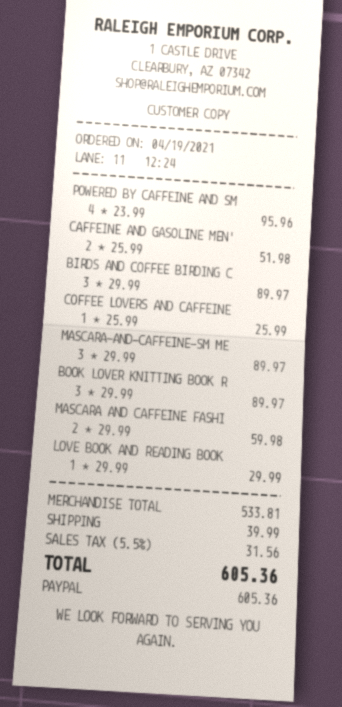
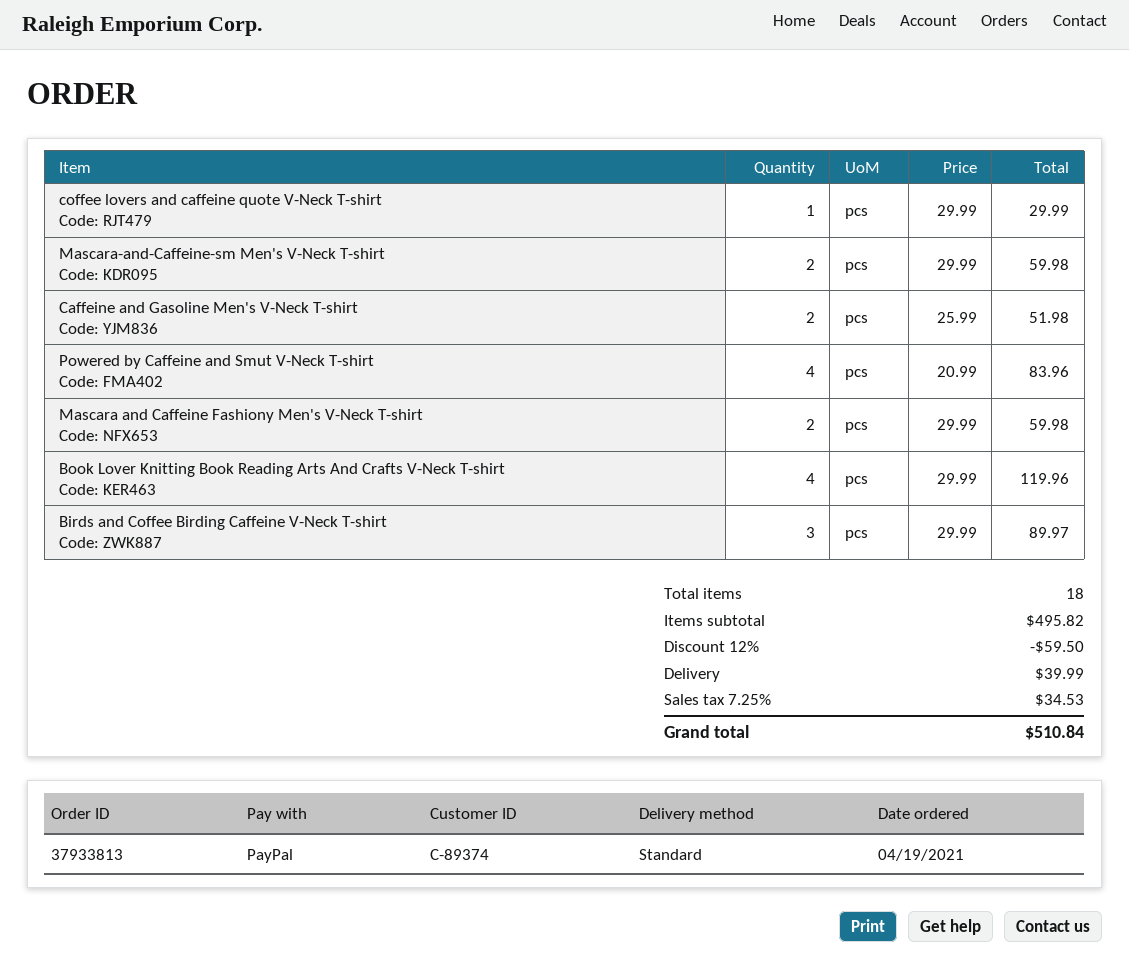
POWERED BY CAFFEINE AND SM: 4 x 23.99 = 95.96 -> 4 x 20.99 = 83.96
COFFEE LOVERS AND CAFFEINE: 1 x 25.99 = 25.99 -> 1 x 29.99 = 29.99
MASCARA-AND-CAFFEINE-SM ME: 3 x 29.99 = 89.97 -> 2 x 29.99 = 59.98
BOOK LOVER KNITTING BOOK R: 3 x 29.99 = 89.97 -> 4 x 29.99 = 119.96
LOVE BOOK AND READING BOOK: 1 x 29.99 = 29.99 -> none
subtotal: 533.81 -> 495.82
discount: none -> 12% = 59.50
tax: 5.5% = 31.56 -> 7.25% = 34.53
total: 605.36 -> 510.84

